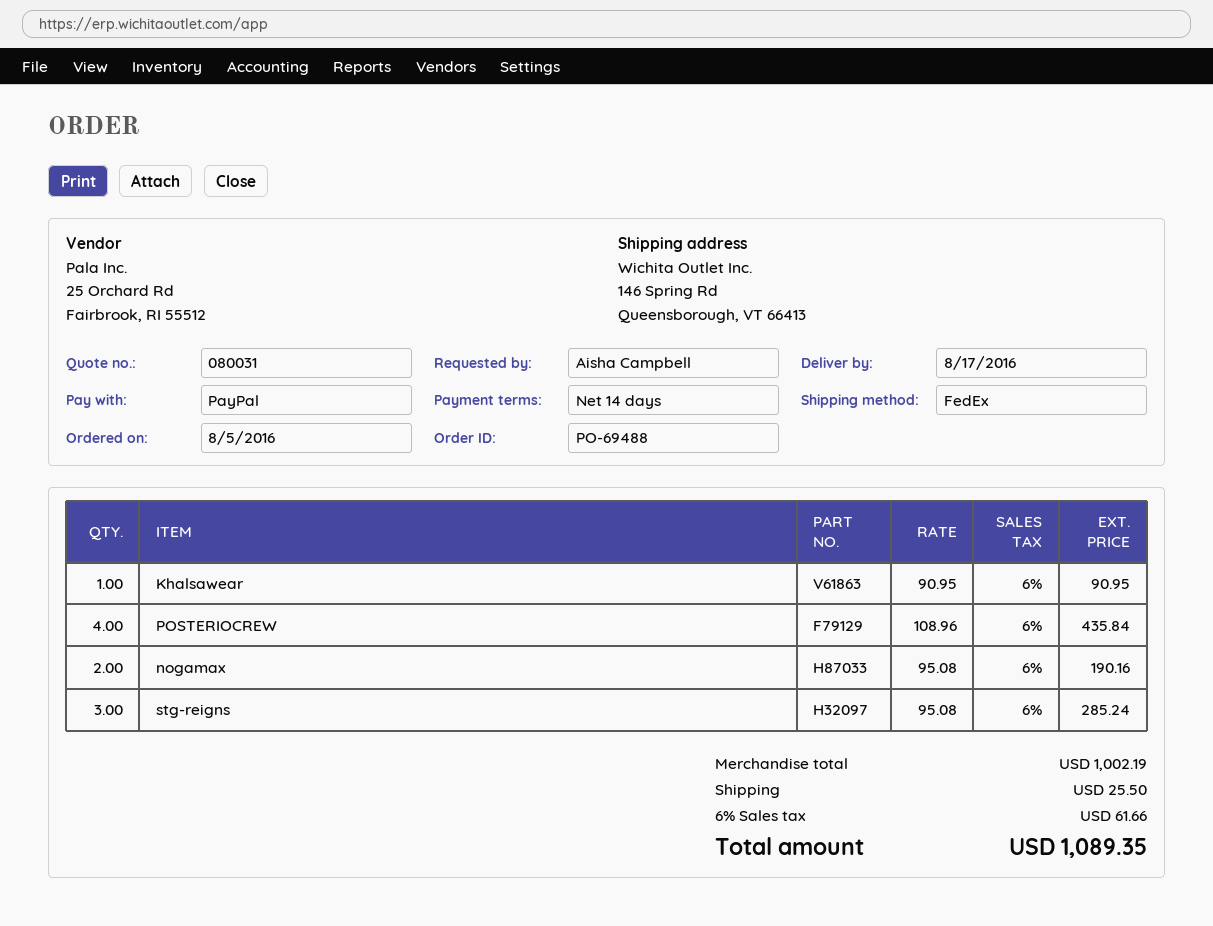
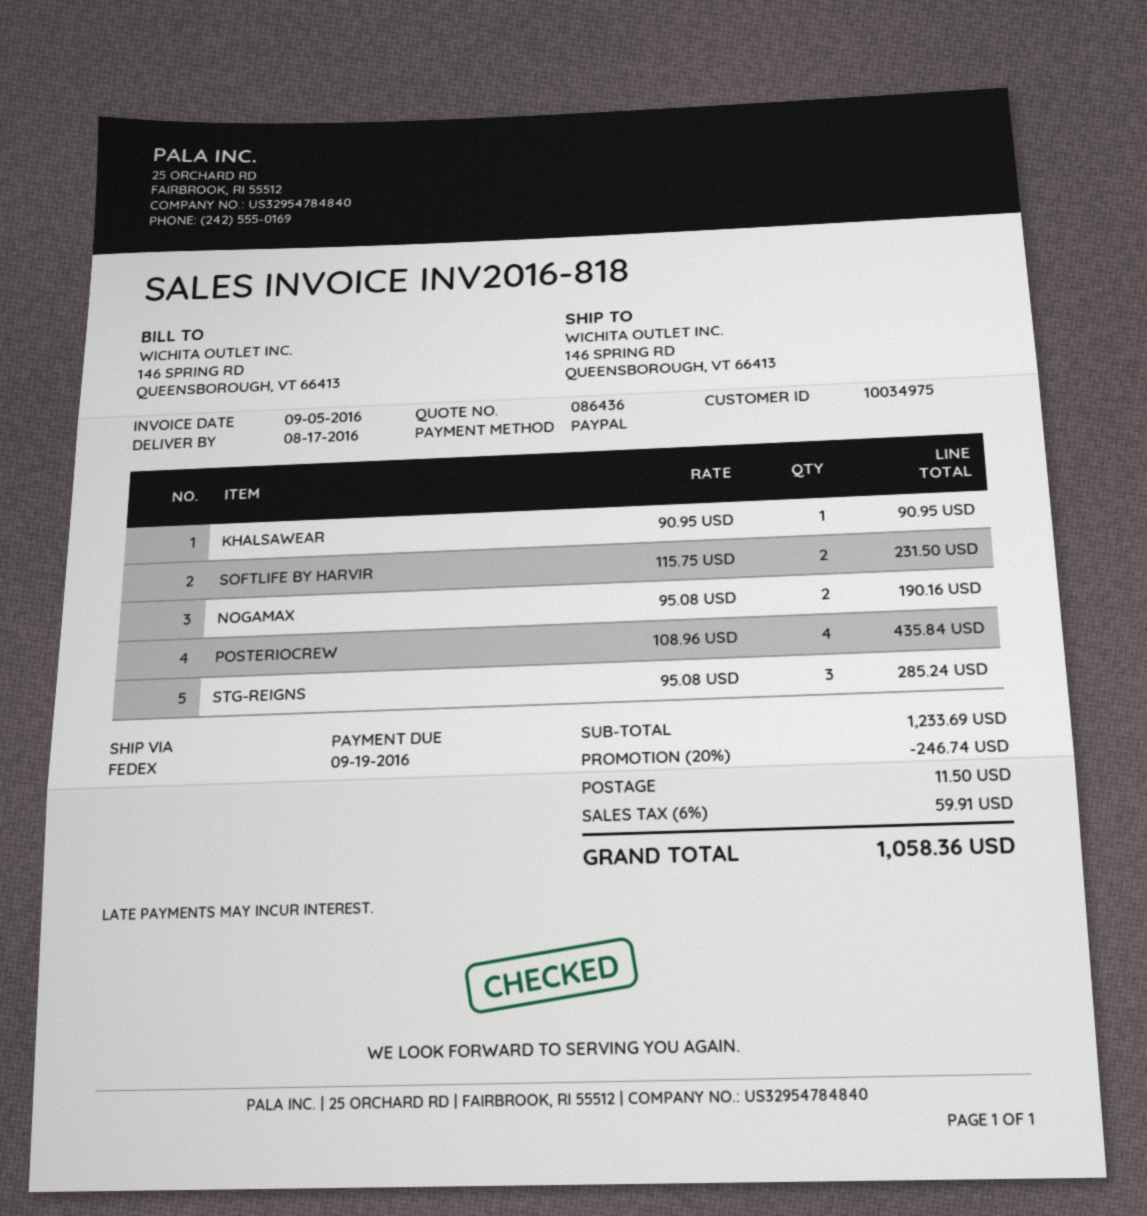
quote number: 080031 -> 086436
SOFTLIFE BY HARVIR: none -> 2 x 115.75 = 231.50
subtotal: 1002.19 -> 1233.69
discount: none -> 20% = 246.74
shipping: 25.50 -> 11.50
tax: 6% = 61.66 -> 6% = 59.91
total: 1089.35 -> 1058.36

